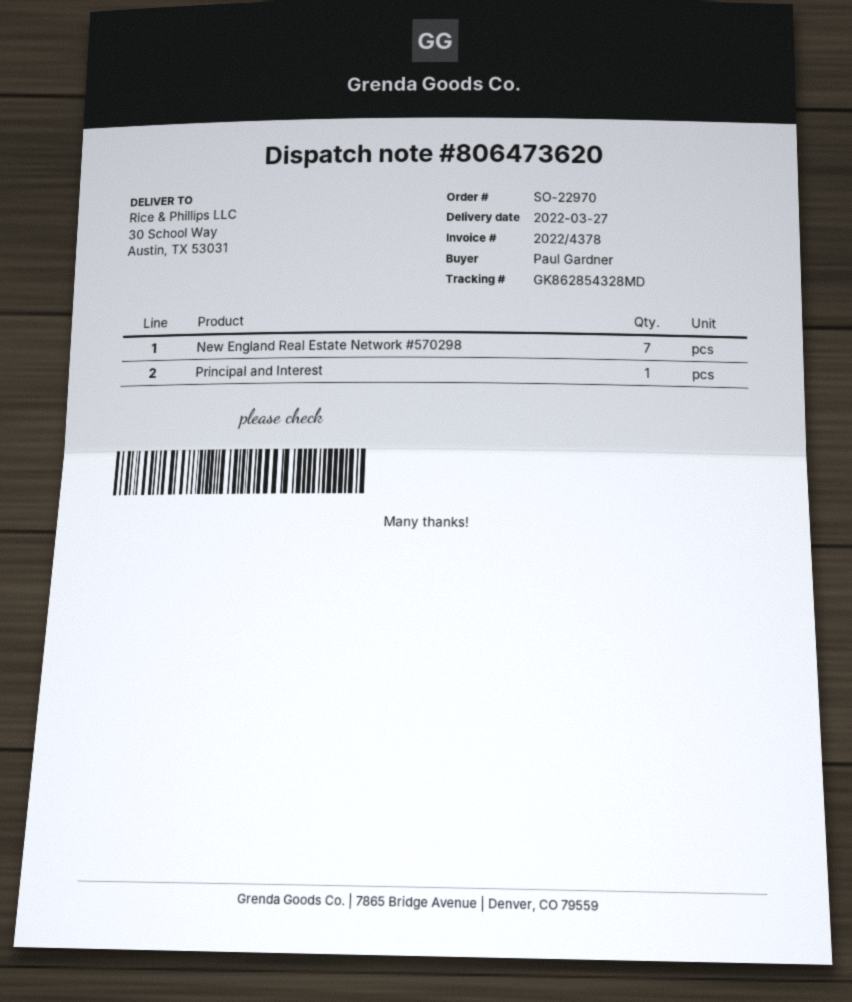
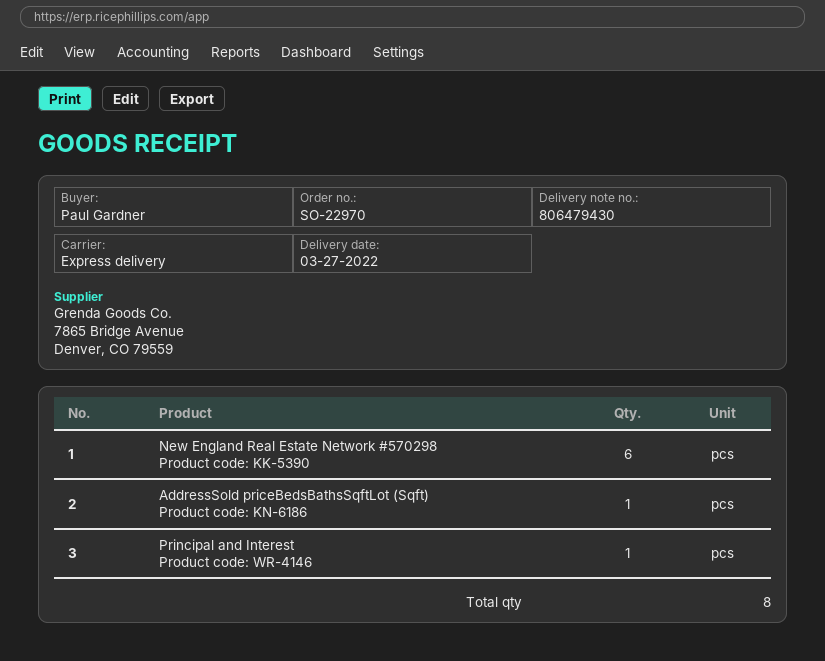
delivery note number: 806473620 -> 806479430
New England Real Estate Network #570298: 7 -> 6
AddressSold priceBedsBathsSqftLot (Sqft): none -> 1

